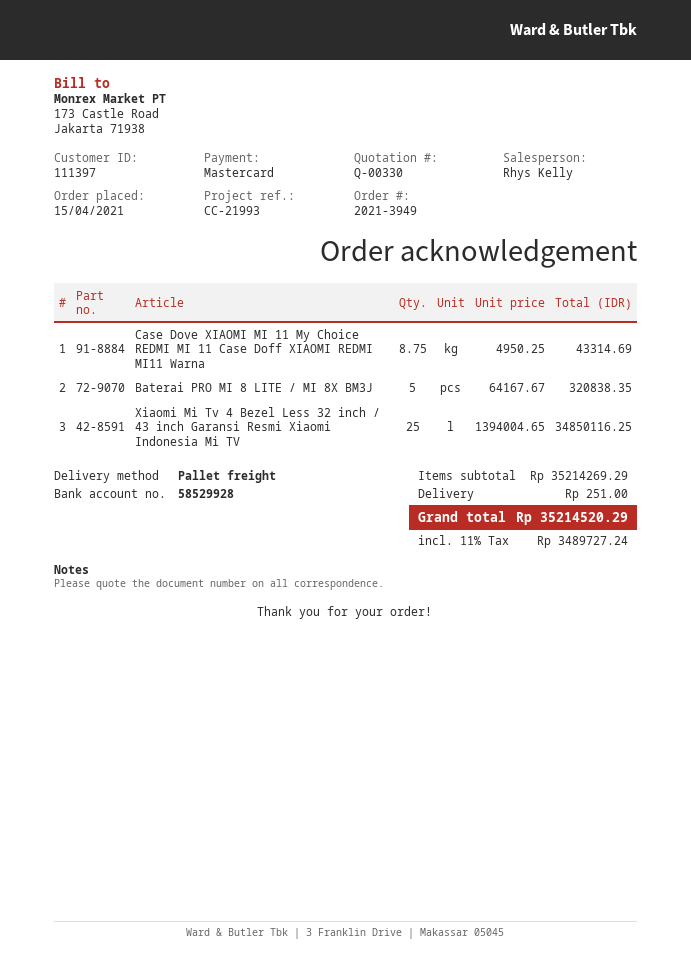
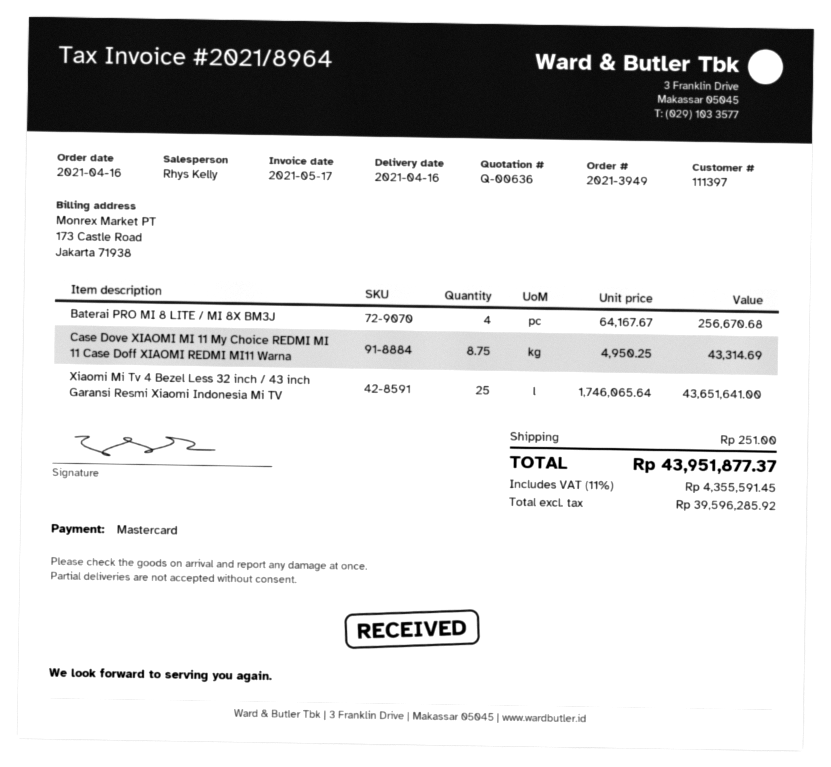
quote number: Q-00330 -> Q-00636
order date: 2021-04-15 -> 2021-04-16
Baterai PRO MI 8 LITE / MI 8X BM3J: 5 x 64167.67 = 320838.35 -> 4 x 64167.67 = 256670.68
Xiaomi Mi Tv 4 Bezel Less 32 inch / 43 inch Garansi Resmi Xiaomi Indonesia Mi TV: 25 x 1394004.65 = 34850116.25 -> 25 x 1746065.64 = 43651641.00
tax: 11% = 3489727.24 -> 11% = 4355591.45
total: 35214520.29 -> 43951877.37

